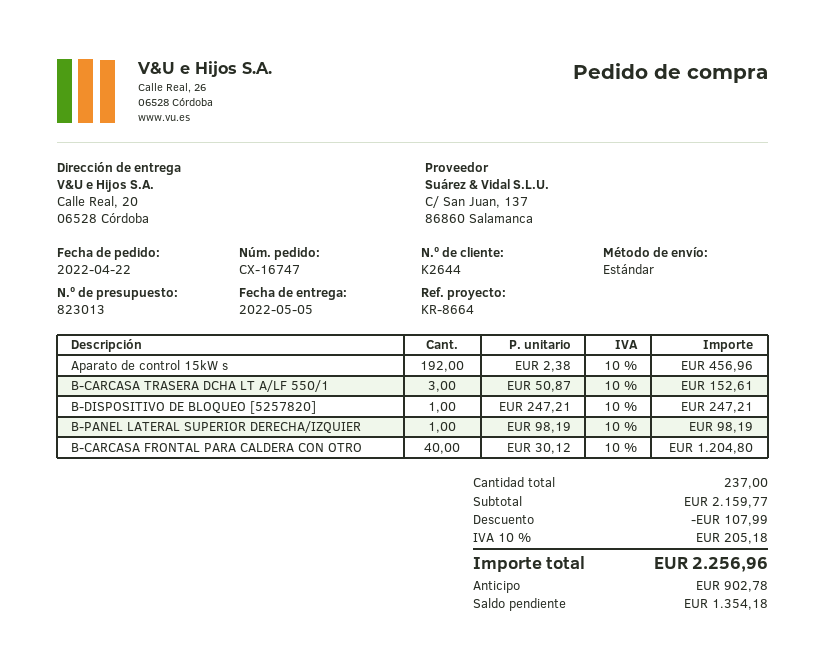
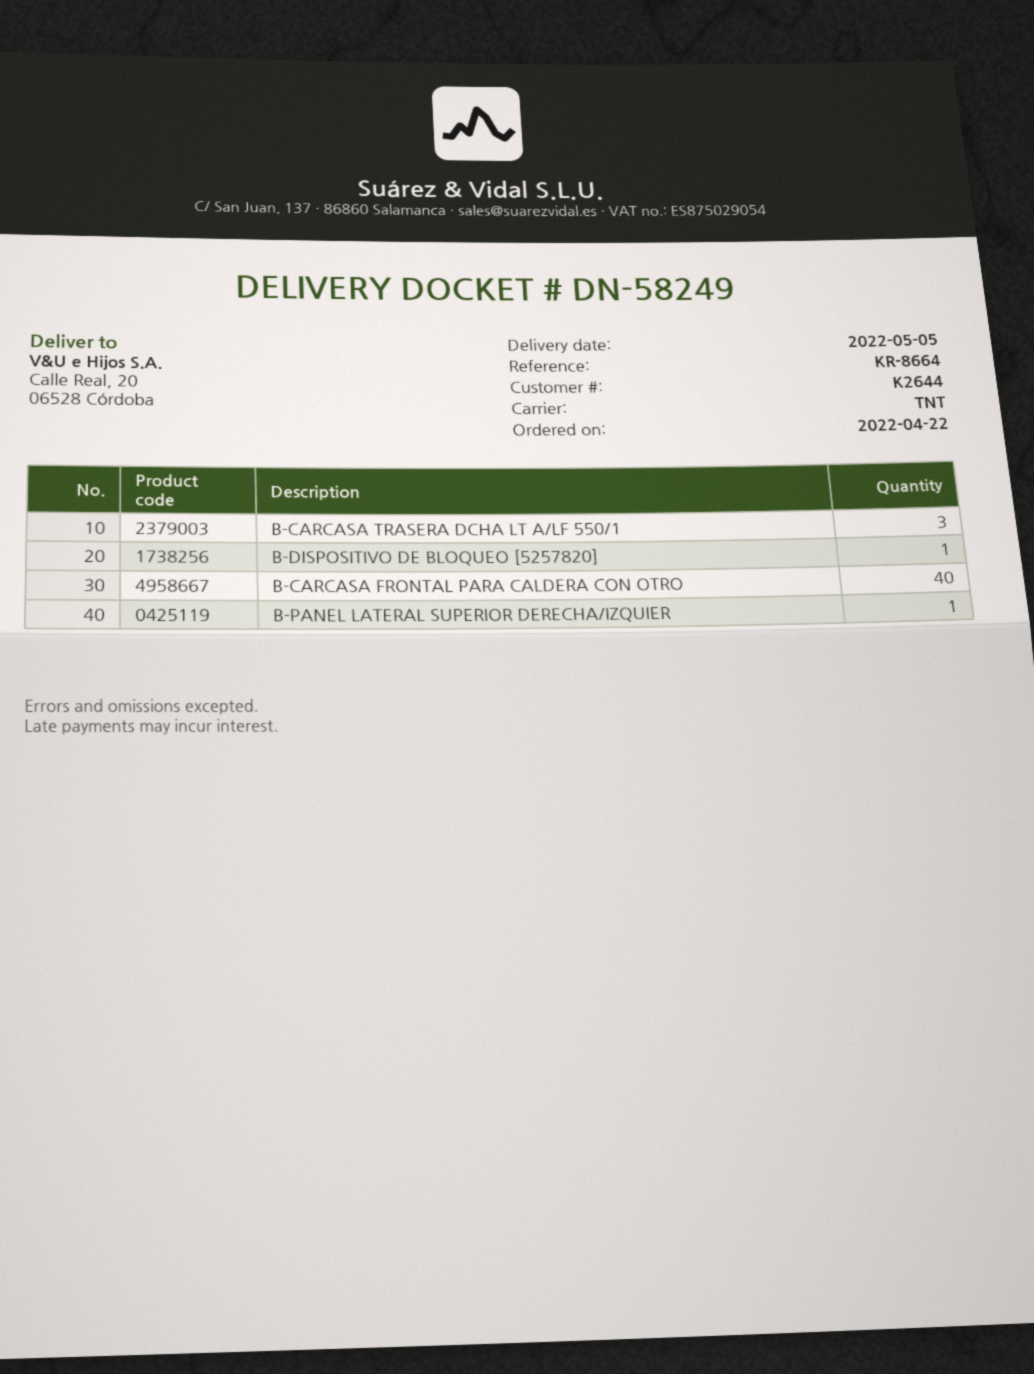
shipping method: standard -> TNT
Aparato de control 15kW s: 192 -> none

